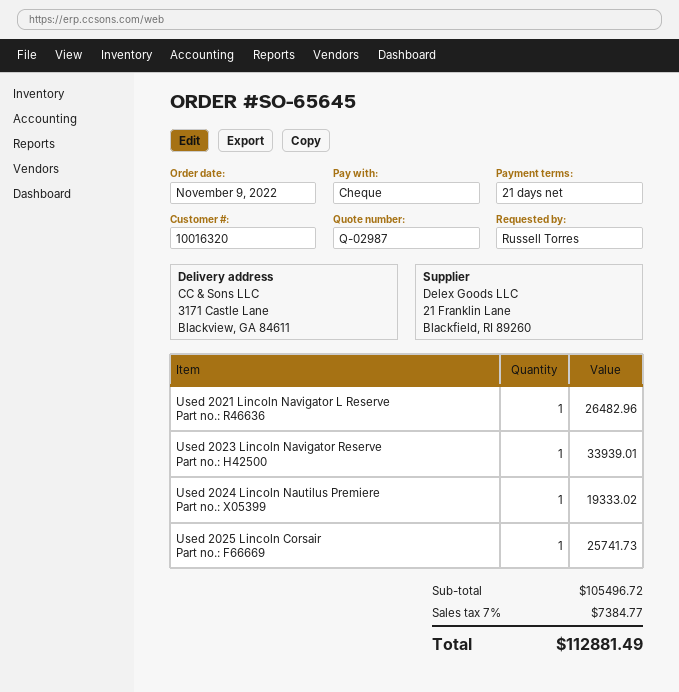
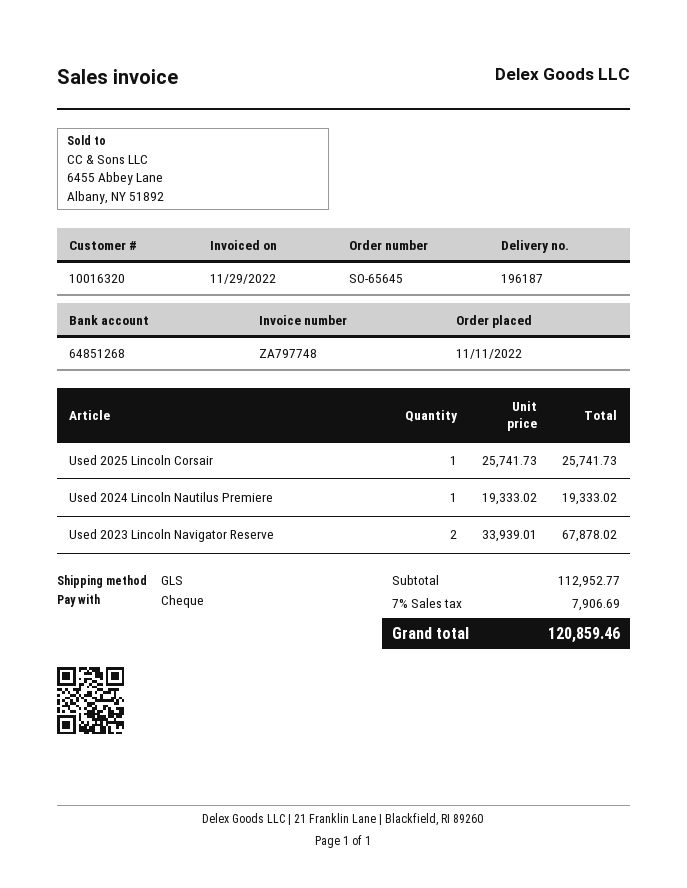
order date: 2022-11-09 -> 2022-11-11
Used 2021 Lincoln Navigator L Reserve: 1 for 26482.96 -> none
Used 2023 Lincoln Navigator Reserve: 1 for 33939.01 -> 2 for 67878.02
subtotal: 105496.72 -> 112952.77
tax: 7% = 7384.77 -> 7% = 7906.69
total: 112881.49 -> 120859.46

